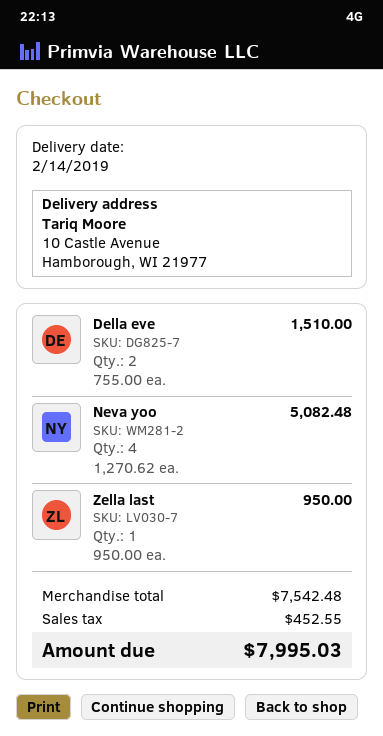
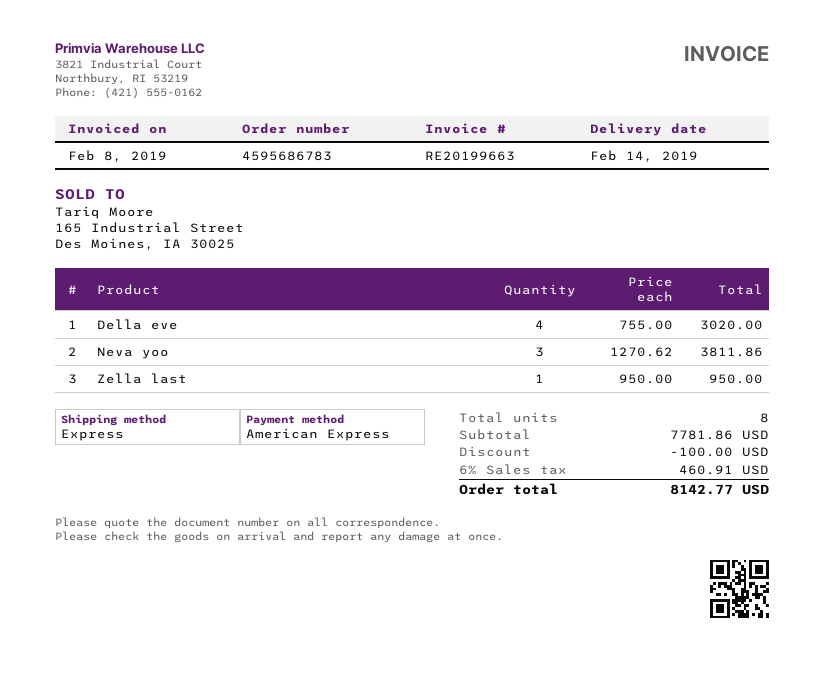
Della eve: 2 x 755.00 = 1510.00 -> 4 x 755.00 = 3020.00
Neva yoo: 4 x 1270.62 = 5082.48 -> 3 x 1270.62 = 3811.86
subtotal: 7542.48 -> 7781.86
discount: none -> 100.00
tax: 452.55 -> 460.91
total: 7995.03 -> 8142.77

